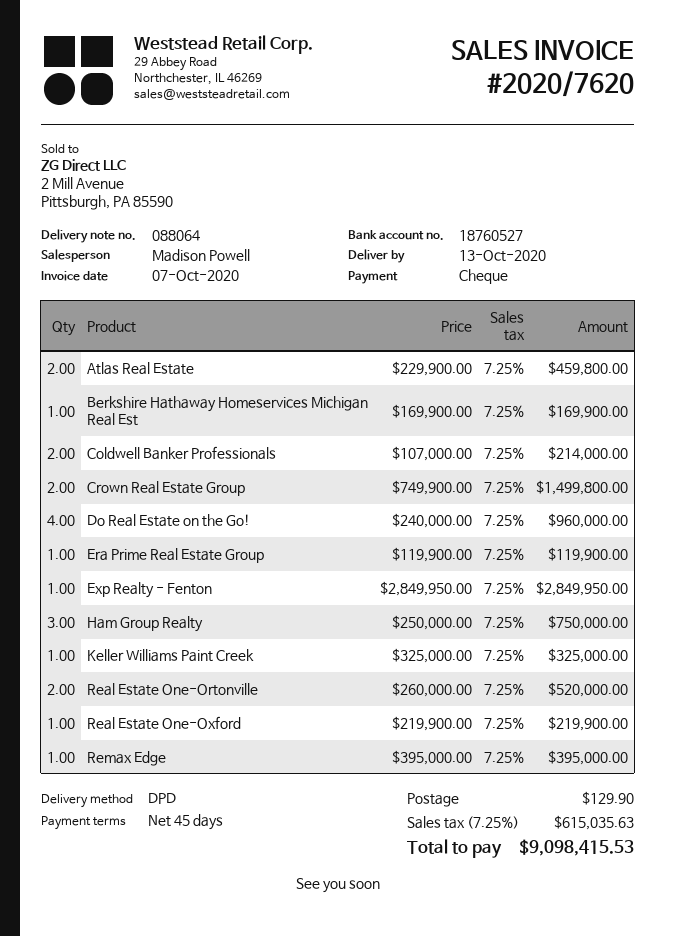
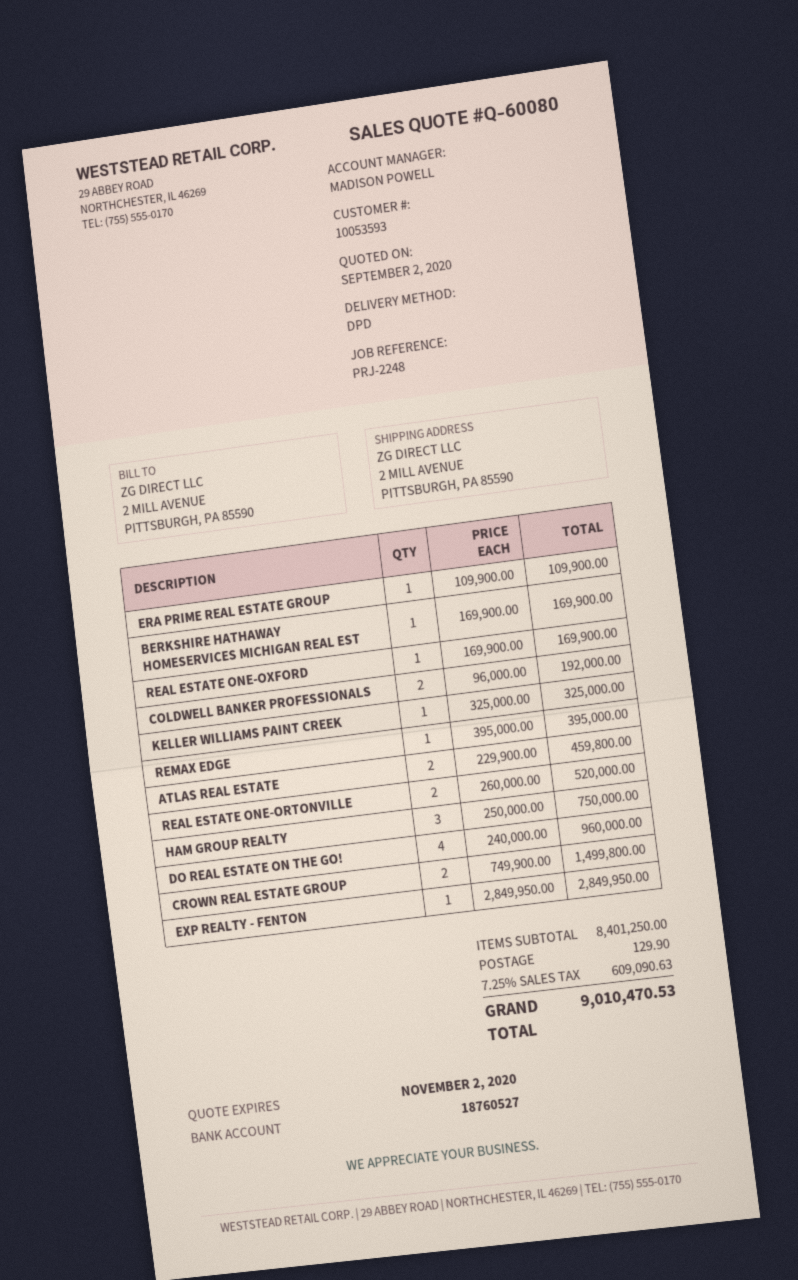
Coldwell Banker Professionals: 2 x 107000.00 = 214000.00 -> 2 x 96000.00 = 192000.00
Era Prime Real Estate Group: 1 x 119900.00 = 119900.00 -> 1 x 109900.00 = 109900.00
Real Estate One-Oxford: 1 x 219900.00 = 219900.00 -> 1 x 169900.00 = 169900.00
tax: 7.25% = 615035.63 -> 7.25% = 609090.63
total: 9098415.53 -> 9010470.53

